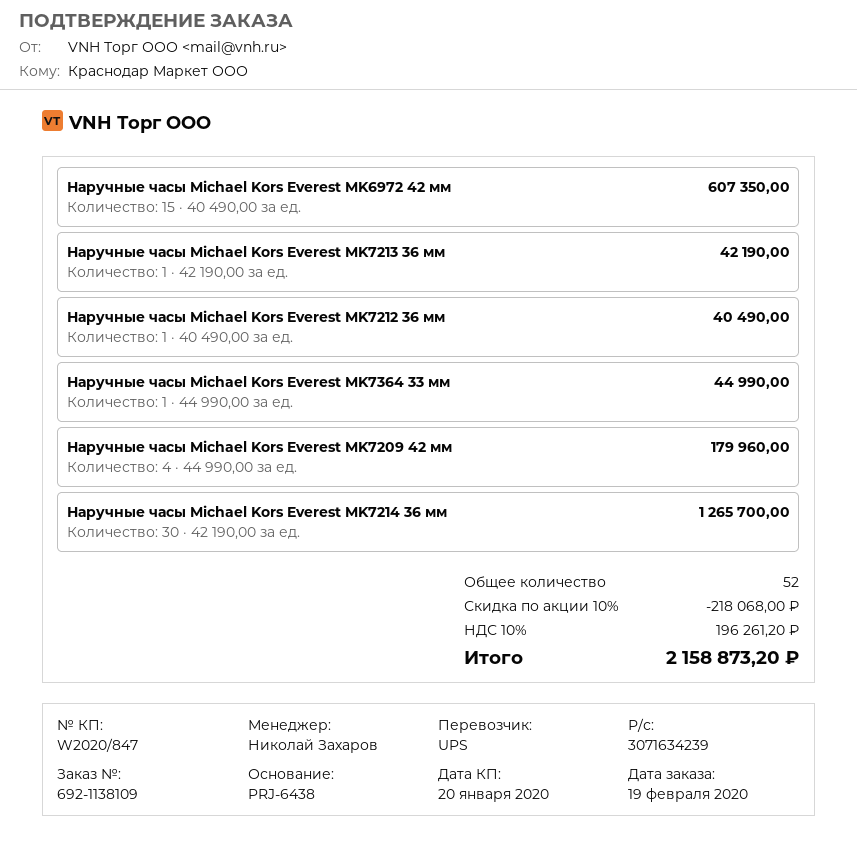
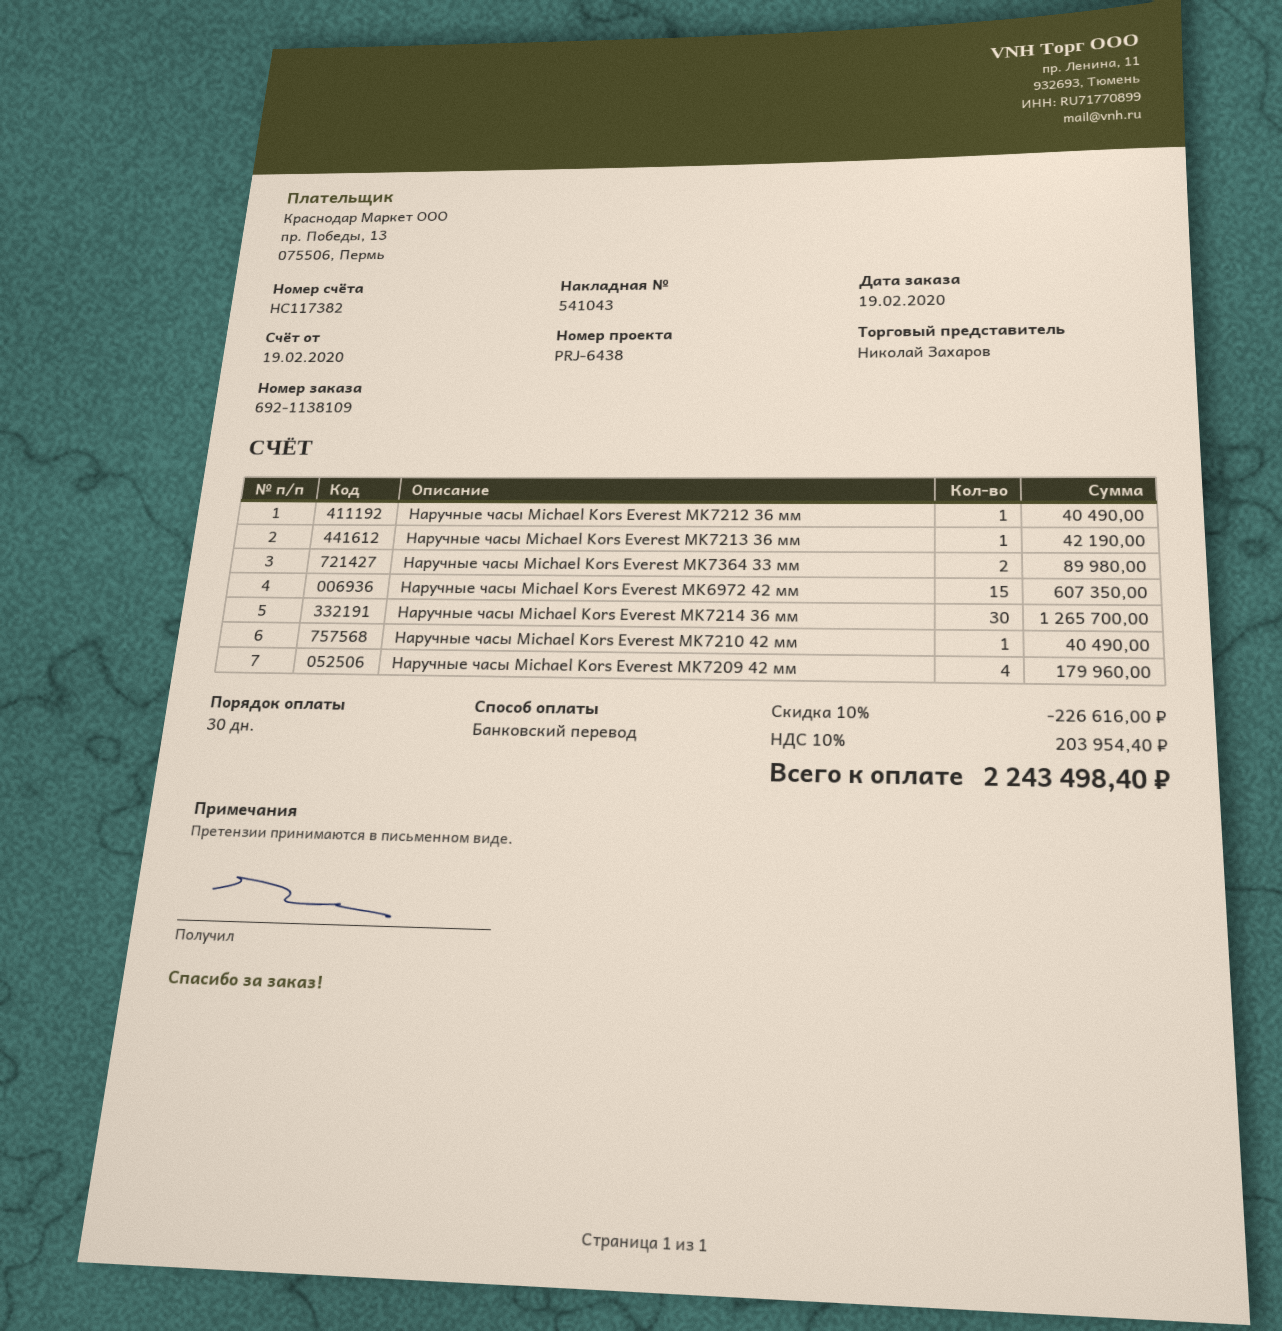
Наручные часы Michael Kors Everest MK7364 33 мм: 1 for 44990.00 -> 2 for 89980.00
Наручные часы Michael Kors Everest MK7210 42 мм: none -> 1 for 40490.00
discount: 10% = 218068.00 -> 10% = 226616.00
tax: 10% = 196261.20 -> 10% = 203954.40
total: 2158873.20 -> 2243498.40

